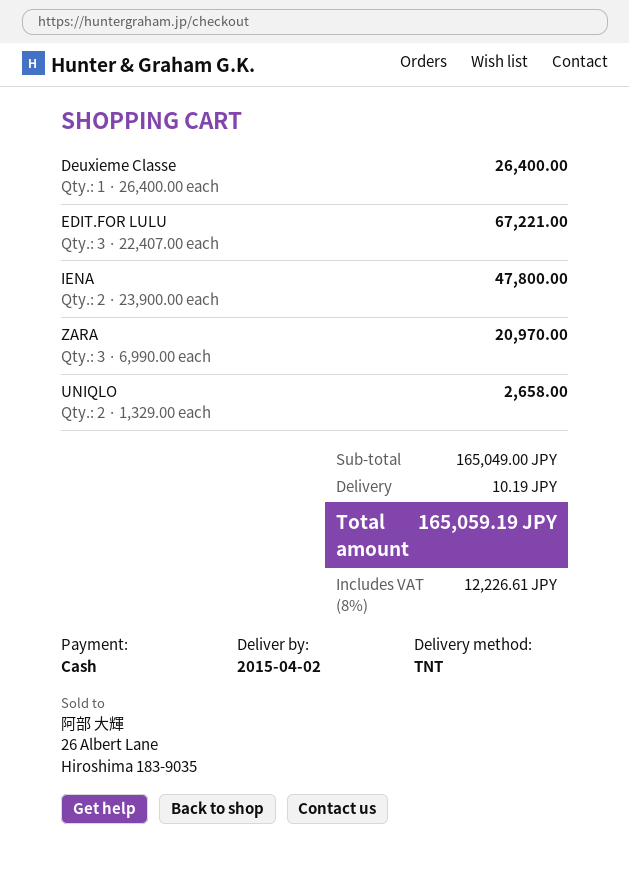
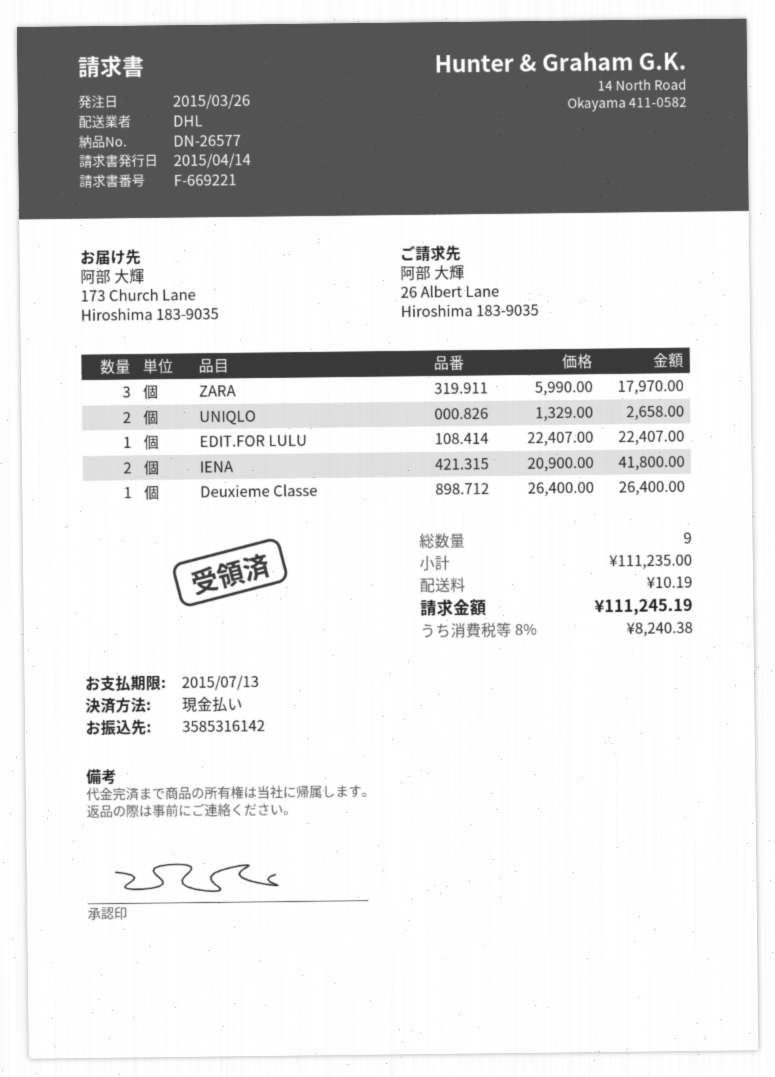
shipping method: TNT -> DHL
EDIT.FOR LULU: 3 x 22407.00 = 67221.00 -> 1 x 22407.00 = 22407.00
IENA: 2 x 23900.00 = 47800.00 -> 2 x 20900.00 = 41800.00
ZARA: 3 x 6990.00 = 20970.00 -> 3 x 5990.00 = 17970.00
subtotal: 165049.00 -> 111235.00
tax: 8% = 12226.61 -> 8% = 8240.38
total: 165059.19 -> 111245.19

